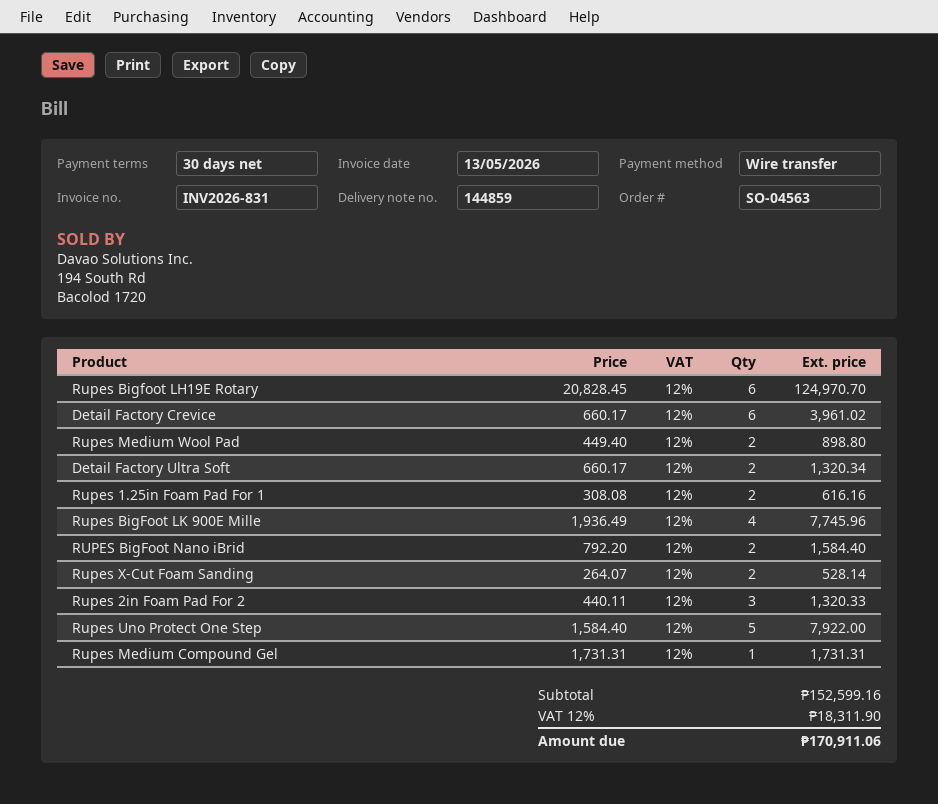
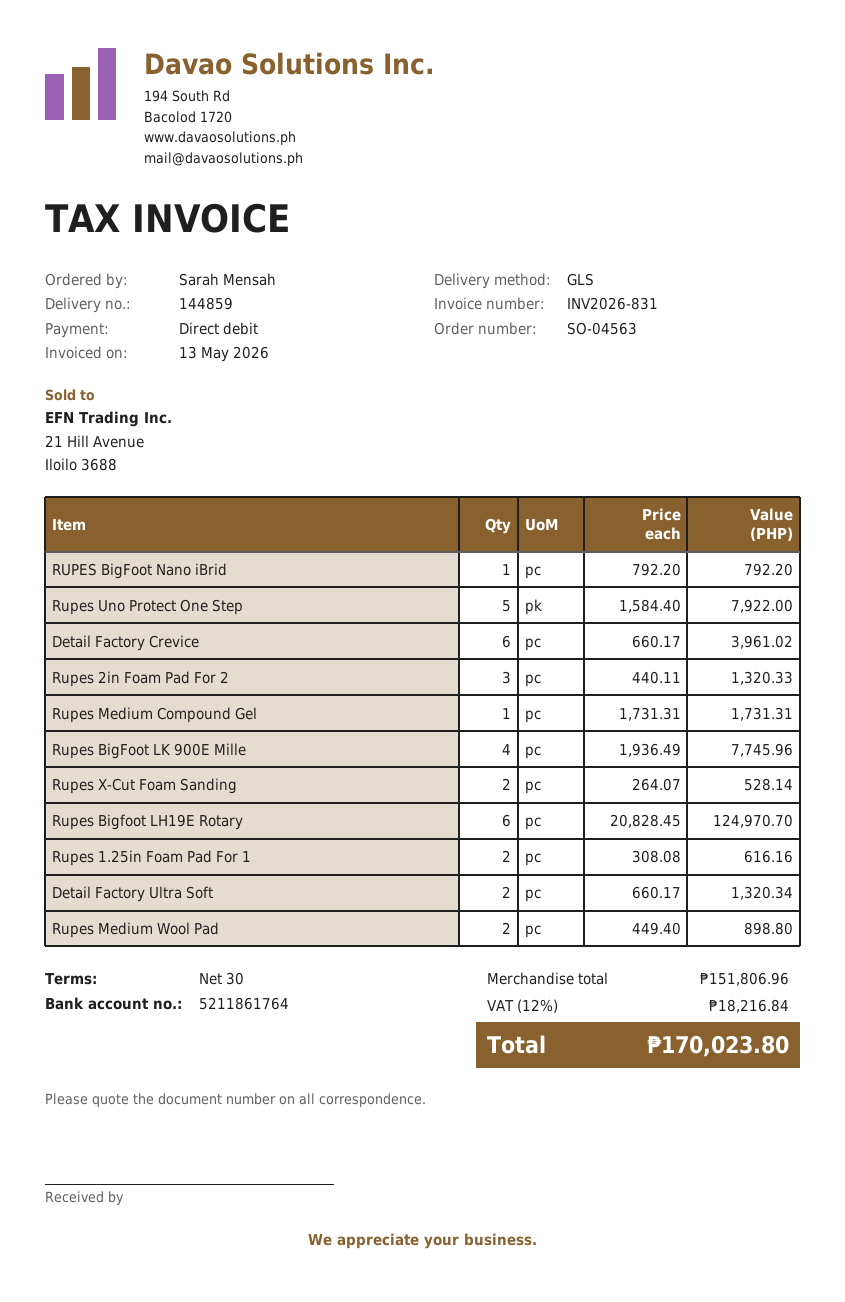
payment method: bank transfer -> direct debit
RUPES BigFoot Nano iBrid: 2 x 792.20 = 1584.40 -> 1 x 792.20 = 792.20
subtotal: 152599.16 -> 151806.96
tax: 12% = 18311.90 -> 12% = 18216.84
total: 170911.06 -> 170023.80

